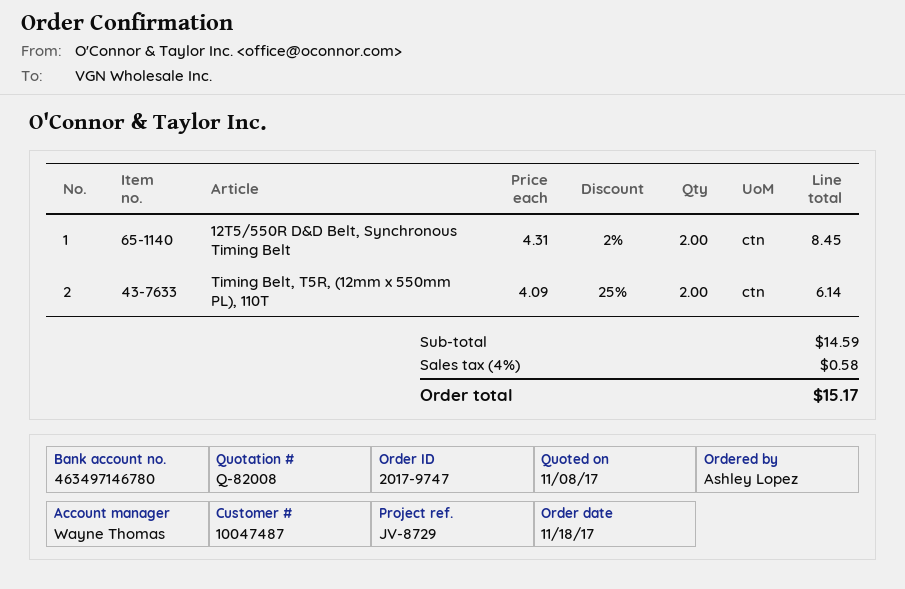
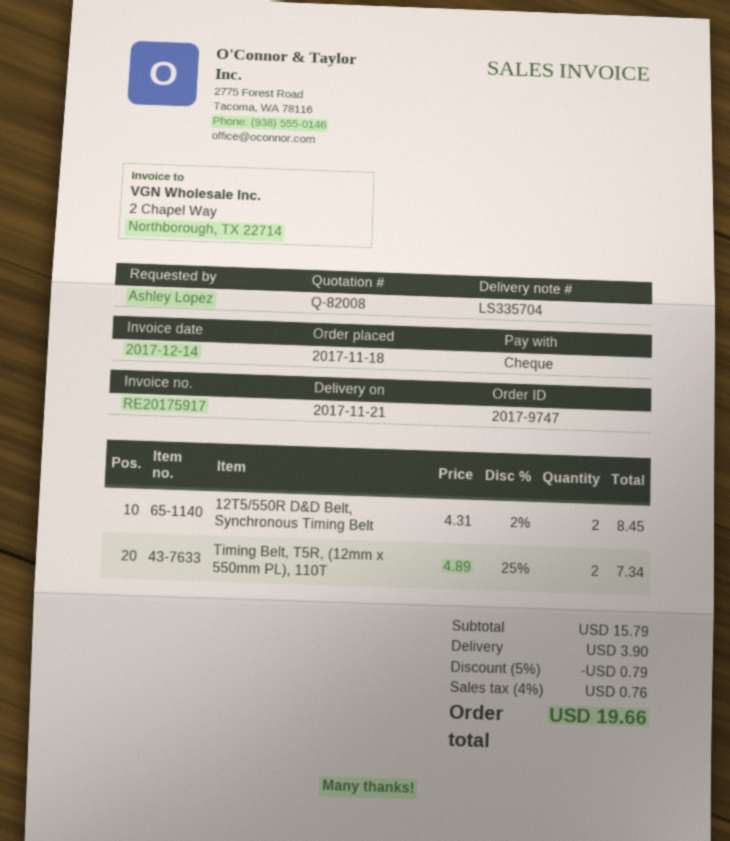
Timing Belt, T5R, (12mm x 550mm PL), 110T: 2 x 4.09 - 25% = 6.14 -> 2 x 4.89 - 25% = 7.34
subtotal: 14.59 -> 15.79
discount: none -> 5% = 0.79
shipping: none -> 3.90
tax: 4% = 0.58 -> 4% = 0.76
total: 15.17 -> 19.66

